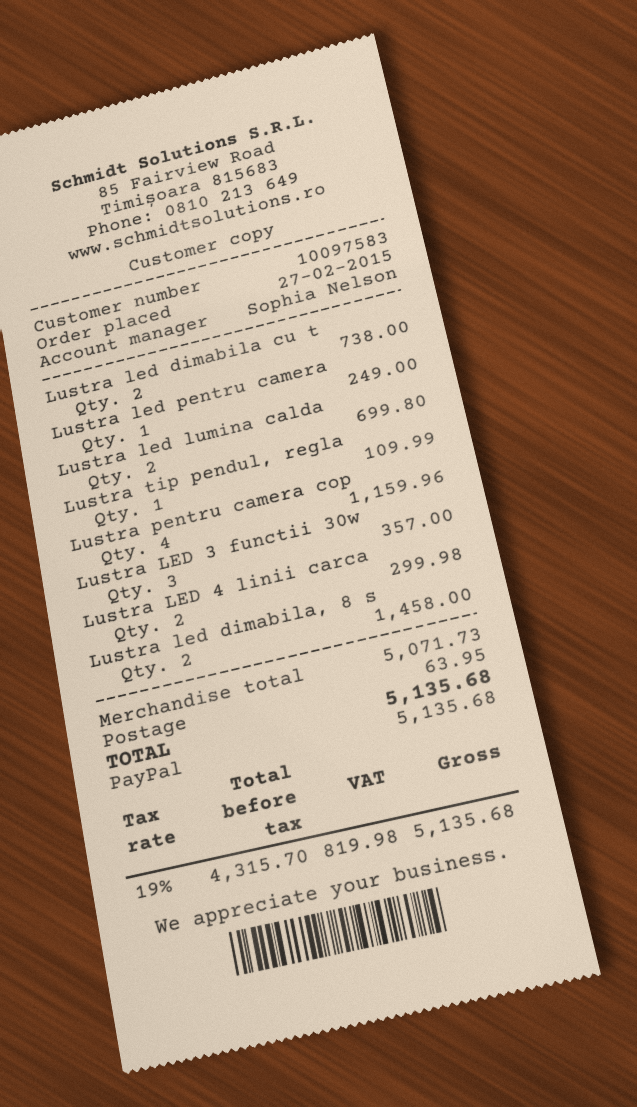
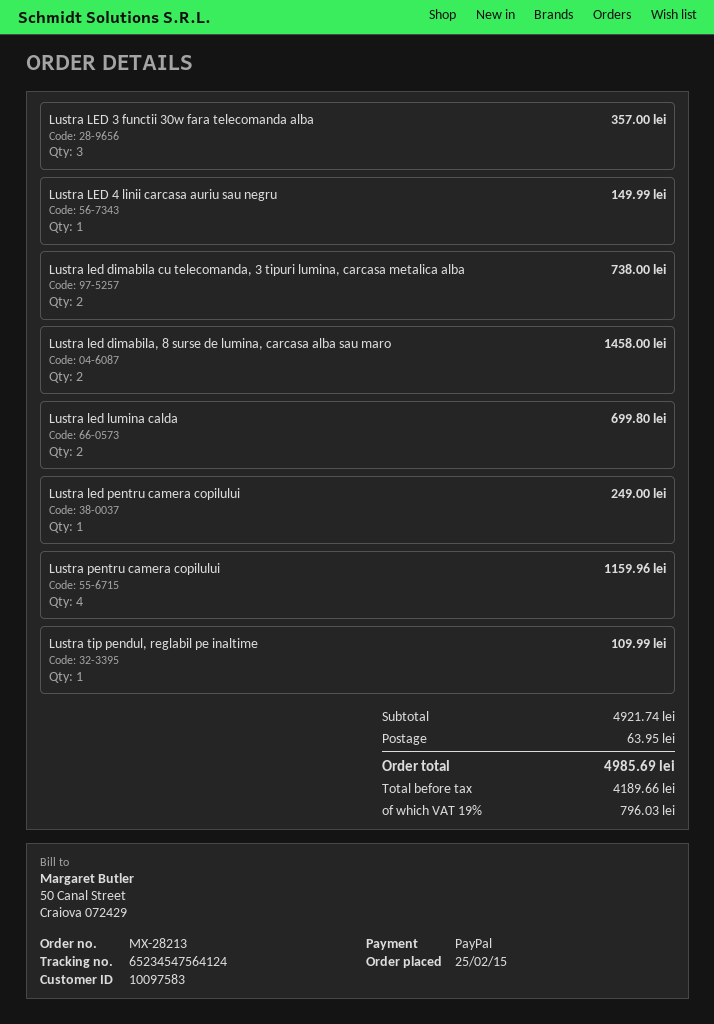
order date: 2015-02-27 -> 2015-02-25
Lustra LED 4 linii carca: 2 for 299.98 -> 1 for 149.99
subtotal: 5071.73 -> 4921.74
net: 4315.70 -> 4189.66
tax: 19% = 819.98 -> 19% = 796.03
total: 5135.68 -> 4985.69

